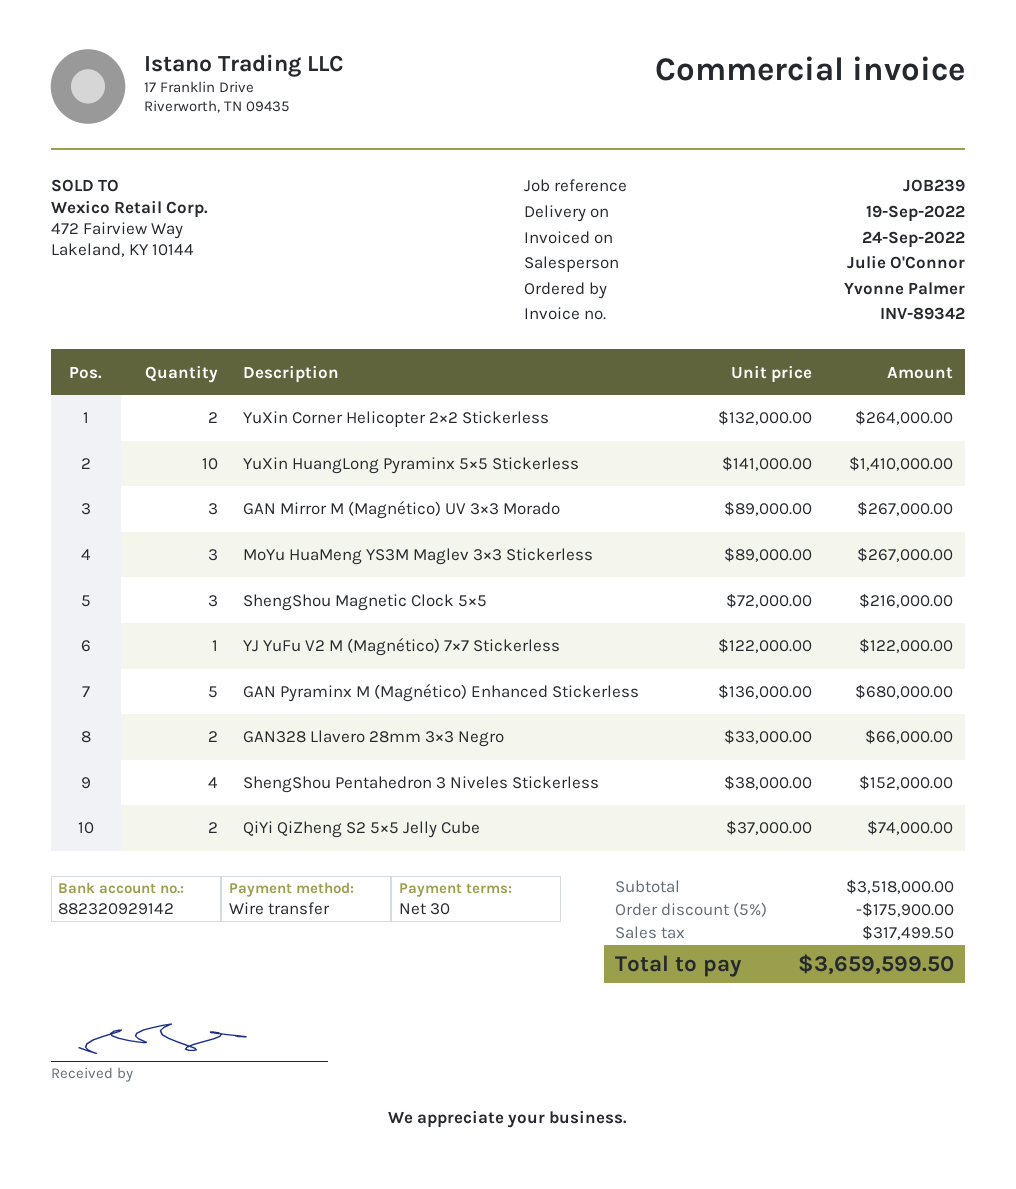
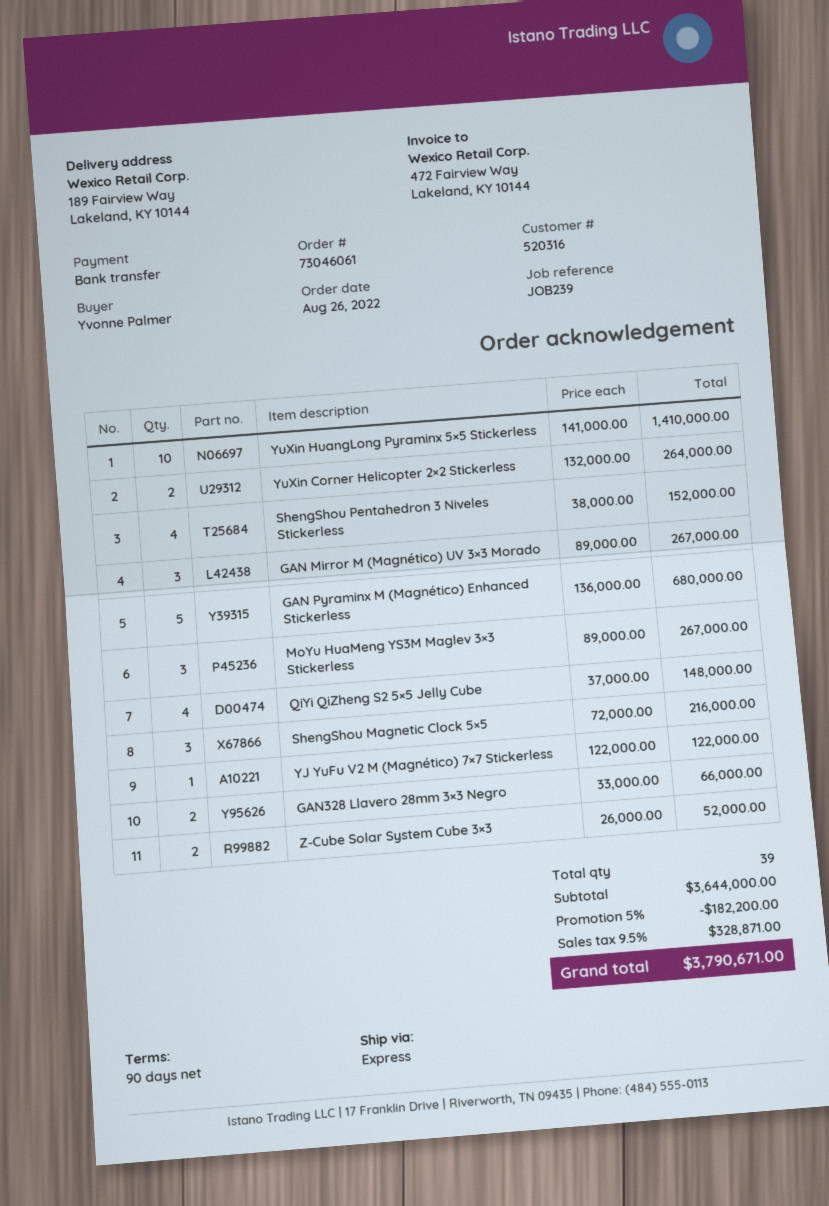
payment terms: 30 days -> 90 days
QiYi QiZheng S2 5×5 Jelly Cube: 2 x 37000.00 = 74000.00 -> 4 x 37000.00 = 148000.00
Z-Cube Solar System Cube 3×3: none -> 2 x 26000.00 = 52000.00
subtotal: 3518000.00 -> 3644000.00
discount: 5% = 175900.00 -> 5% = 182200.00
tax: 317499.50 -> 328871.00
total: 3659599.50 -> 3790671.00

